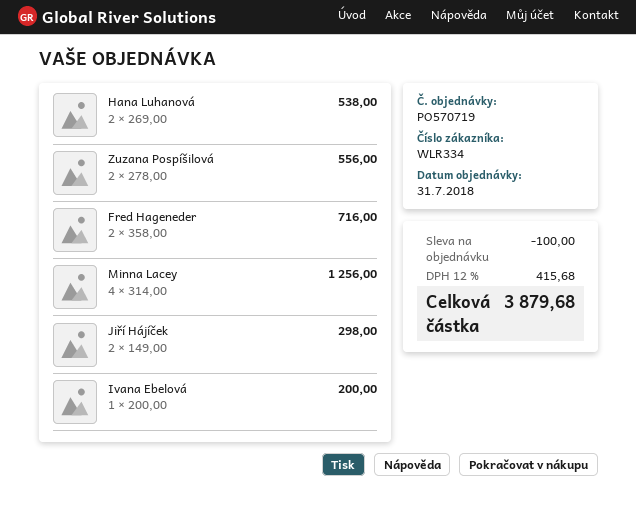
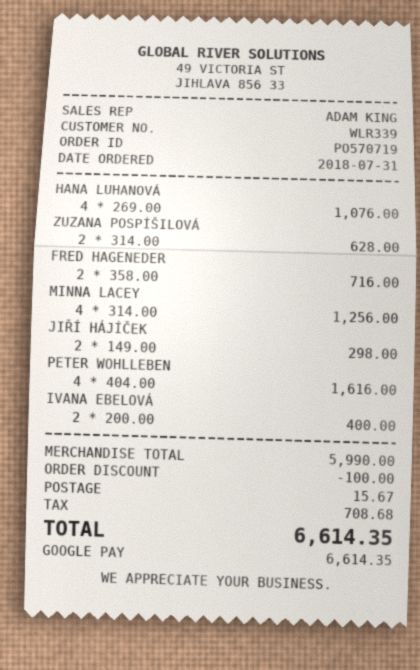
customer number: WLR334 -> WLR339
Hana Luhanová: 2 x 269.00 = 538.00 -> 4 x 269.00 = 1076.00
Zuzana Pospíšilová: 2 x 278.00 = 556.00 -> 2 x 314.00 = 628.00
Ivana Ebelová: 1 x 200.00 = 200.00 -> 2 x 200.00 = 400.00
PETER WOHLLEBEN: none -> 4 x 404.00 = 1616.00
shipping: none -> 15.67
tax: 415.68 -> 708.68
total: 3879.68 -> 6614.35

